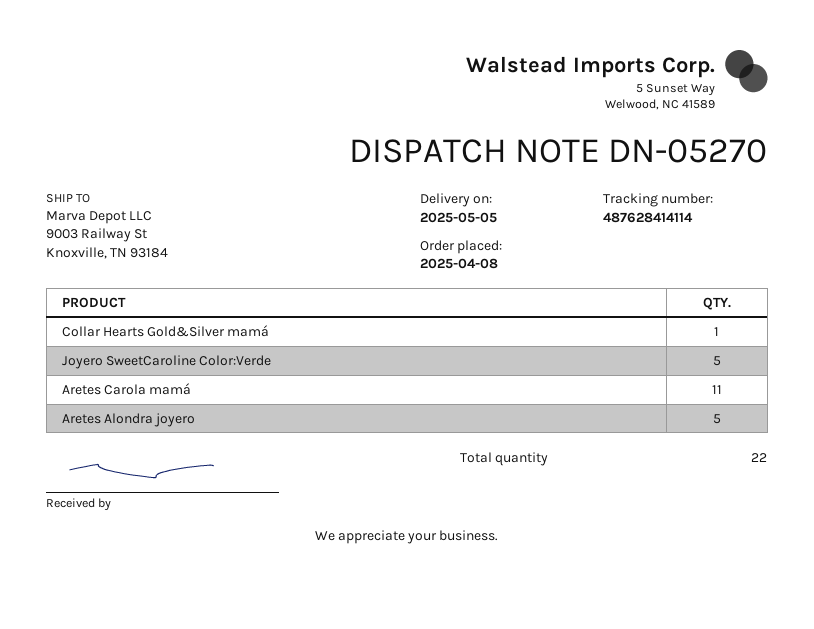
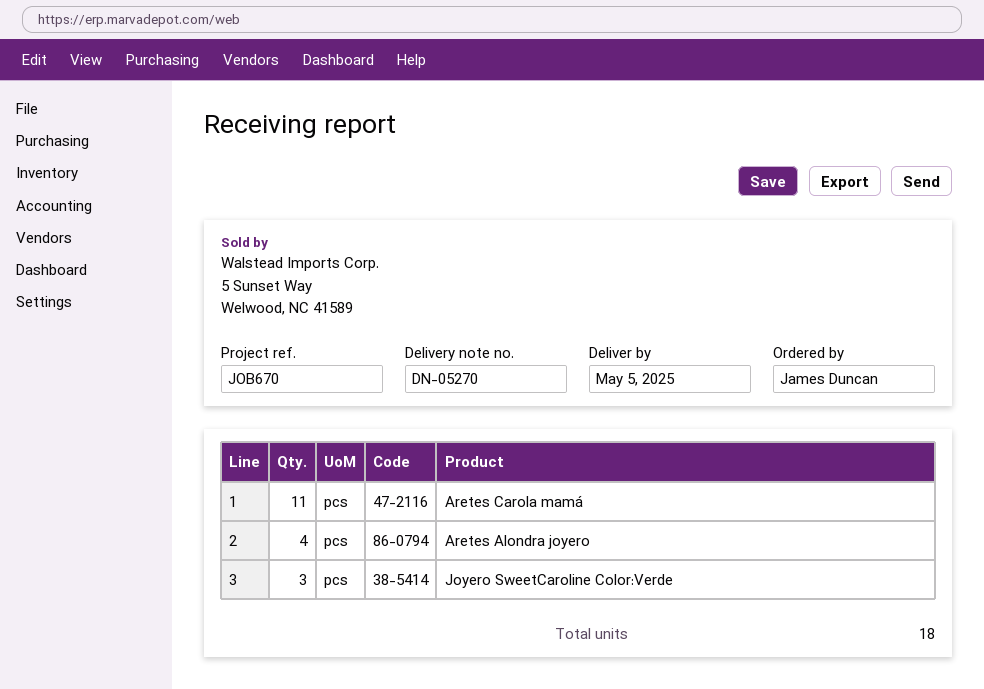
Collar Hearts Gold&Silver mamá: 1 -> none
Joyero SweetCaroline Color:Verde: 5 -> 3
Aretes Alondra joyero: 5 -> 4
total quantity: 22 -> 18

